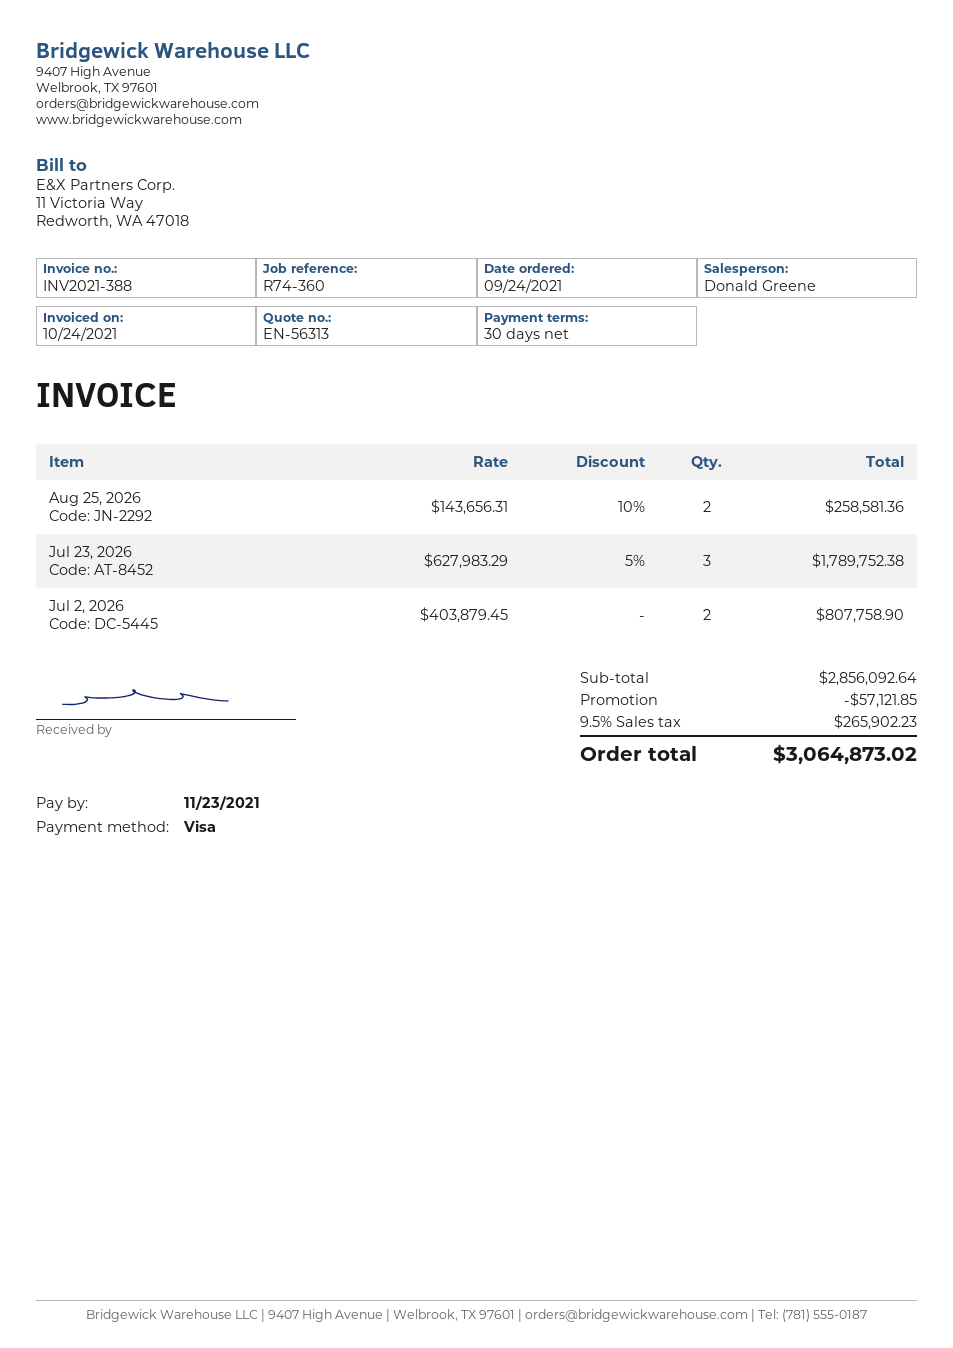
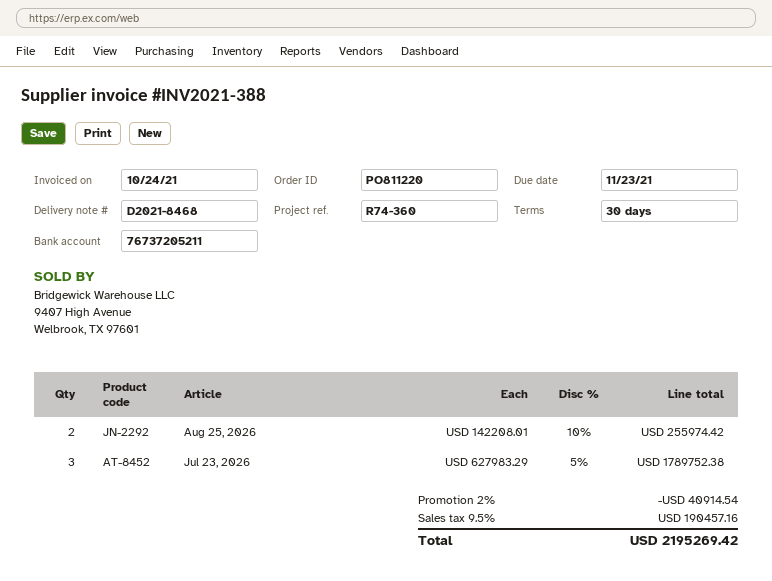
Aug 25, 2026: 2 x 143656.31 - 10% = 258581.36 -> 2 x 142208.01 - 10% = 255974.42
Jul 2, 2026: 2 x 403879.45 = 807758.90 -> none
discount: 57121.85 -> 40914.54
tax: 9.5% = 265902.23 -> 9.5% = 190457.16
total: 3064873.02 -> 2195269.42

